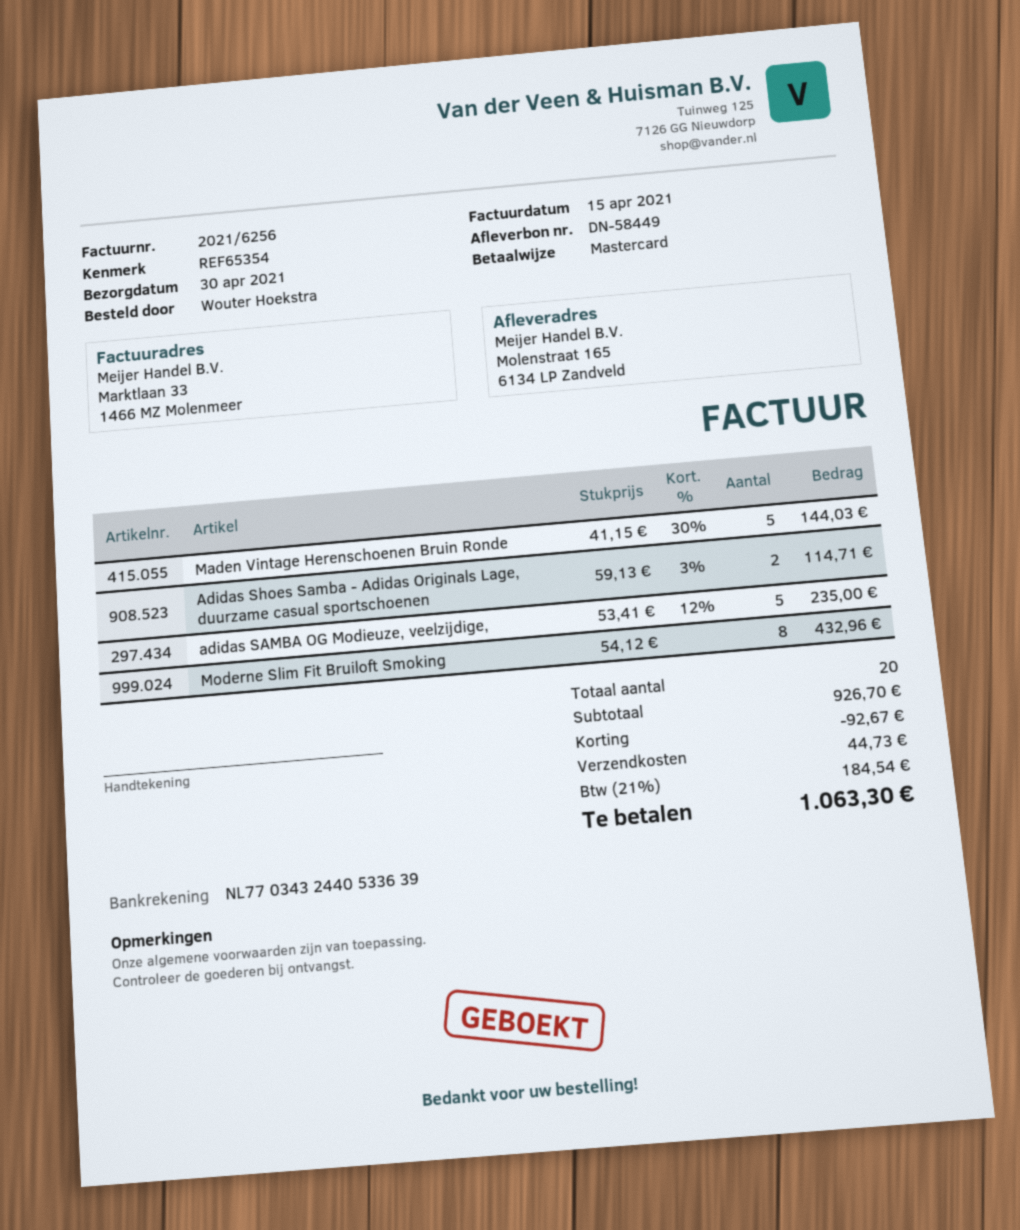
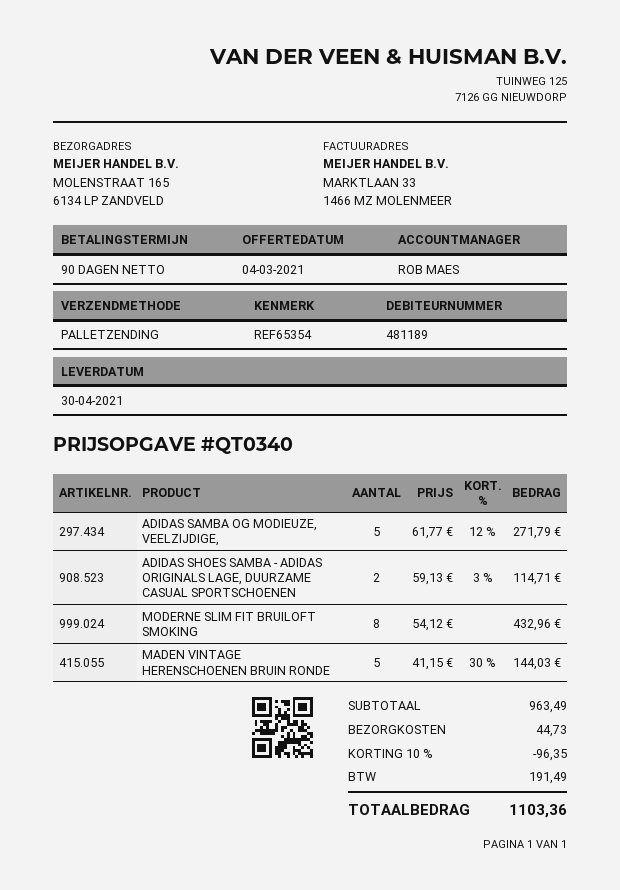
adidas SAMBA OG Modieuze, veelzijdige,: 5 x 53.41 - 12% = 235.00 -> 5 x 61.77 - 12% = 271.79
subtotal: 926.70 -> 963.49
discount: 92.67 -> 96.35
tax: 184.54 -> 191.49
total: 1063.30 -> 1103.36

